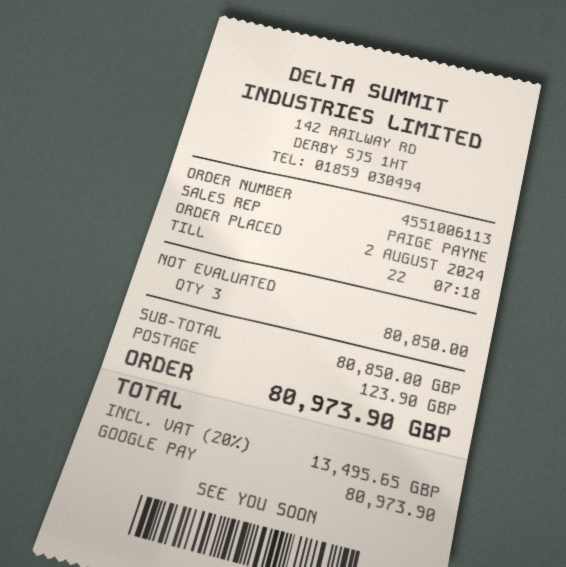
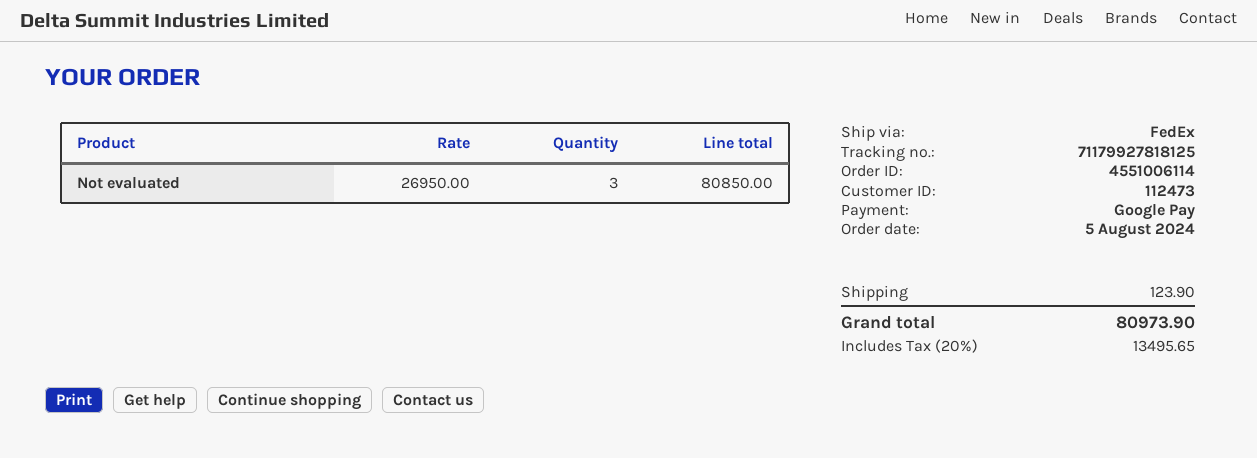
order number: 4551006113 -> 4551006114
order date: 2024-08-02 -> 2024-08-05

